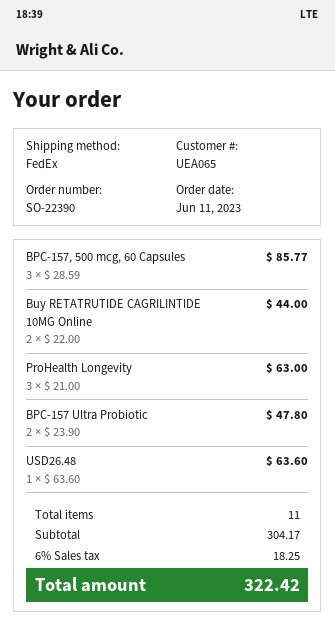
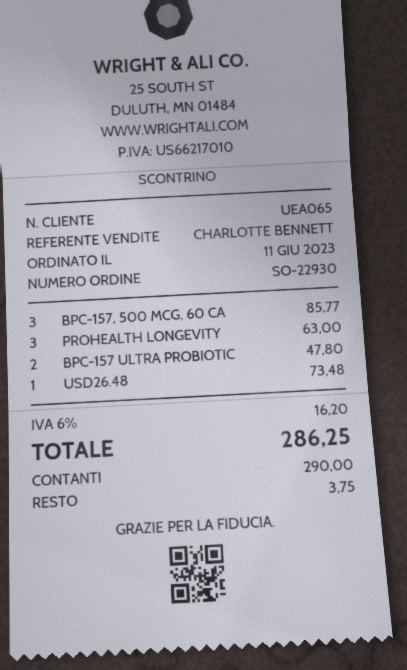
order number: SO-22390 -> SO-22930
Buy RETATRUTIDE CAGRILINTIDE 10MG Online: 2 for 44.00 -> none
USD26.48: 1 for 63.60 -> 1 for 73.48
tax: 6% = 18.25 -> 6% = 16.20
total: 322.42 -> 286.25

